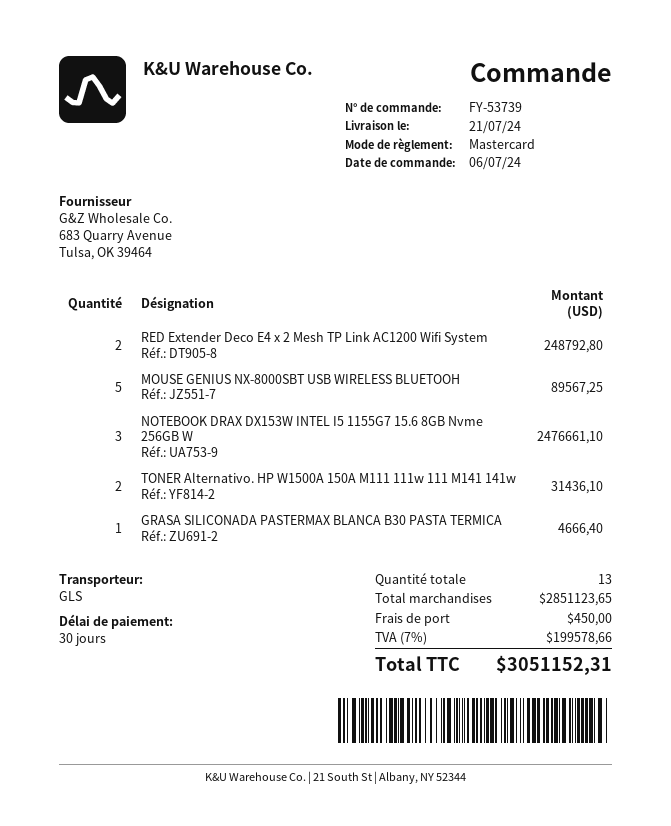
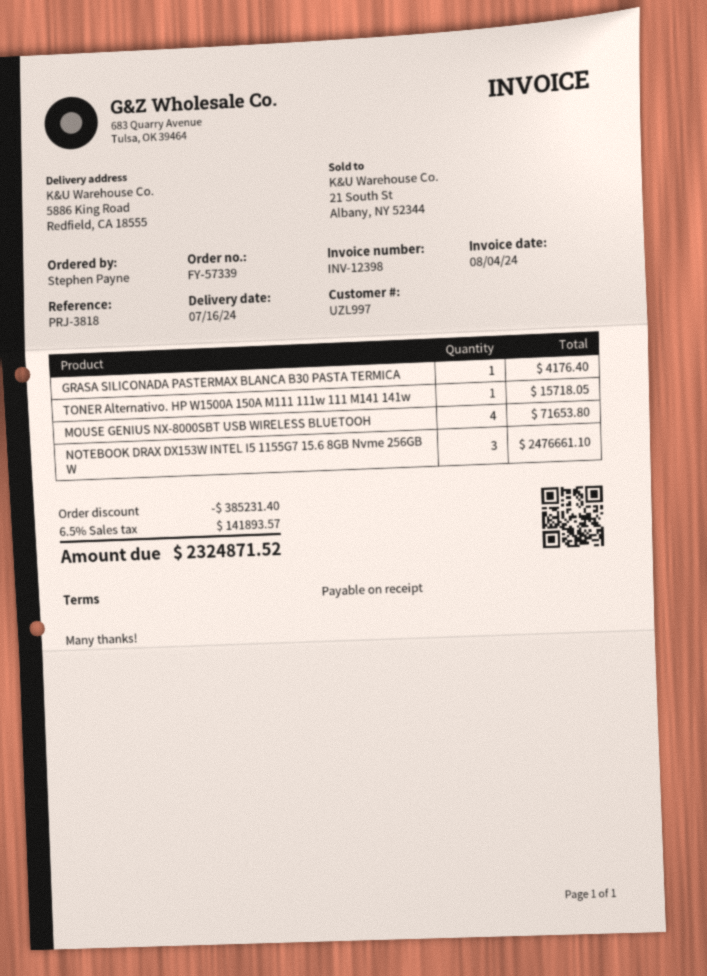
order number: FY-53739 -> FY-57339
delivery date: 2024-07-21 -> 2024-07-16
payment terms: 30 days -> on receipt
RED Extender Deco E4 x 2 Mesh TP Link AC1200 Wifi System: 2 for 248792.80 -> none
MOUSE GENIUS NX-8000SBT USB WIRELESS BLUETOOH: 5 for 89567.25 -> 4 for 71653.80
TONER Alternativo. HP W1500A 150A M111 111w 111 M141 141w: 2 for 31436.10 -> 1 for 15718.05
GRASA SILICONADA PASTERMAX BLANCA B30 PASTA TERMICA: 1 for 4666.40 -> 1 for 4176.40
discount: none -> 385231.40
shipping: 450.00 -> none
tax: 7% = 199578.66 -> 6.5% = 141893.57
total: 3051152.31 -> 2324871.52

